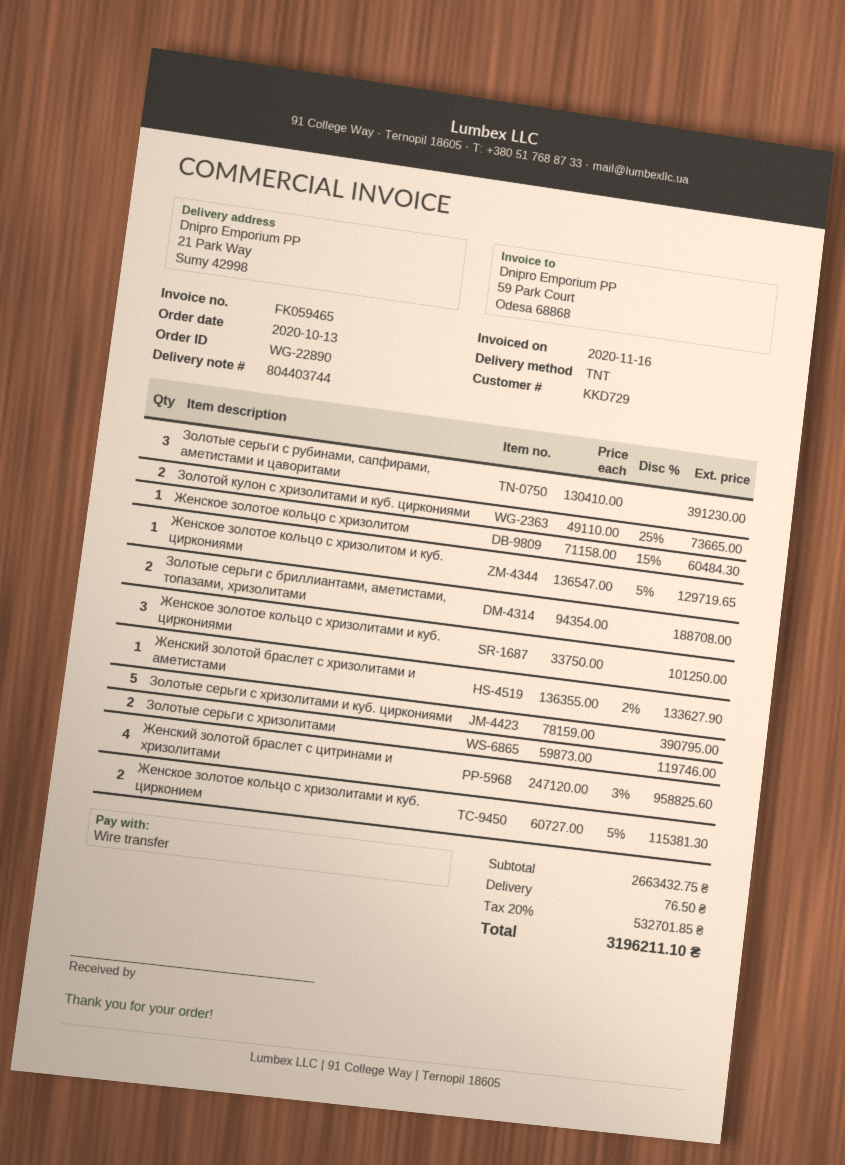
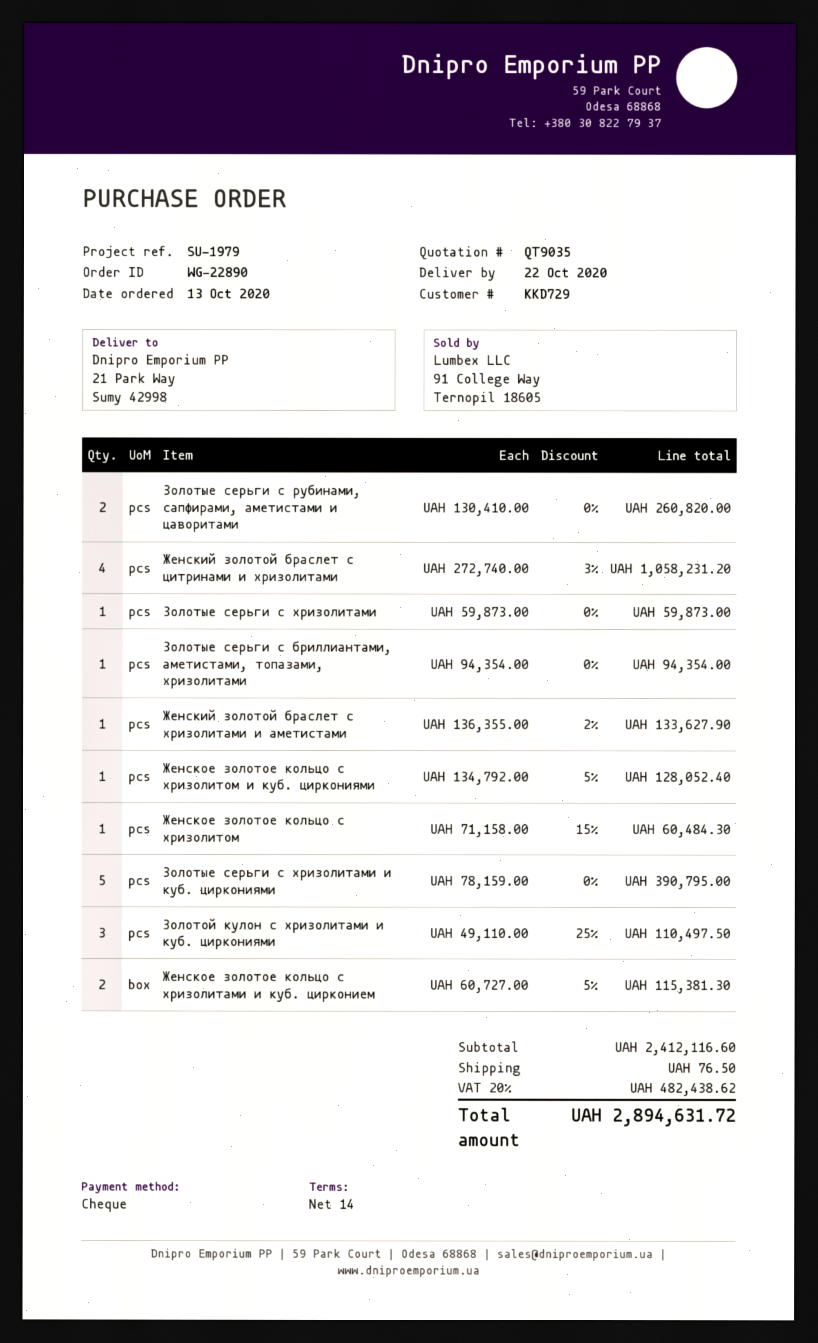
payment method: bank transfer -> cheque
Золотые серьги с рубинами, сапфирами, аметистами и цаворитами: 3 x 130410.00 = 391230.00 -> 2 x 130410.00 = 260820.00
Золотой кулон с хризолитами и куб. циркониями: 2 x 49110.00 - 25% = 73665.00 -> 3 x 49110.00 - 25% = 110497.50
Женское золотое кольцо с хризолитом и куб. циркониями: 1 x 136547.00 - 5% = 129719.65 -> 1 x 134792.00 - 5% = 128052.40
Золотые серьги с бриллиантами, аметистами, топазами, хризолитами: 2 x 94354.00 = 188708.00 -> 1 x 94354.00 = 94354.00
Женское золотое кольцо с хризолитами и куб. циркониями: 3 x 33750.00 = 101250.00 -> none
Золотые серьги с хризолитами: 2 x 59873.00 = 119746.00 -> 1 x 59873.00 = 59873.00
Женский золотой браслет с цитринами и хризолитами: 4 x 247120.00 - 3% = 958825.60 -> 4 x 272740.00 - 3% = 1058231.20
subtotal: 2663432.75 -> 2412116.60
tax: 20% = 532701.85 -> 20% = 482438.62
total: 3196211.10 -> 2894631.72

